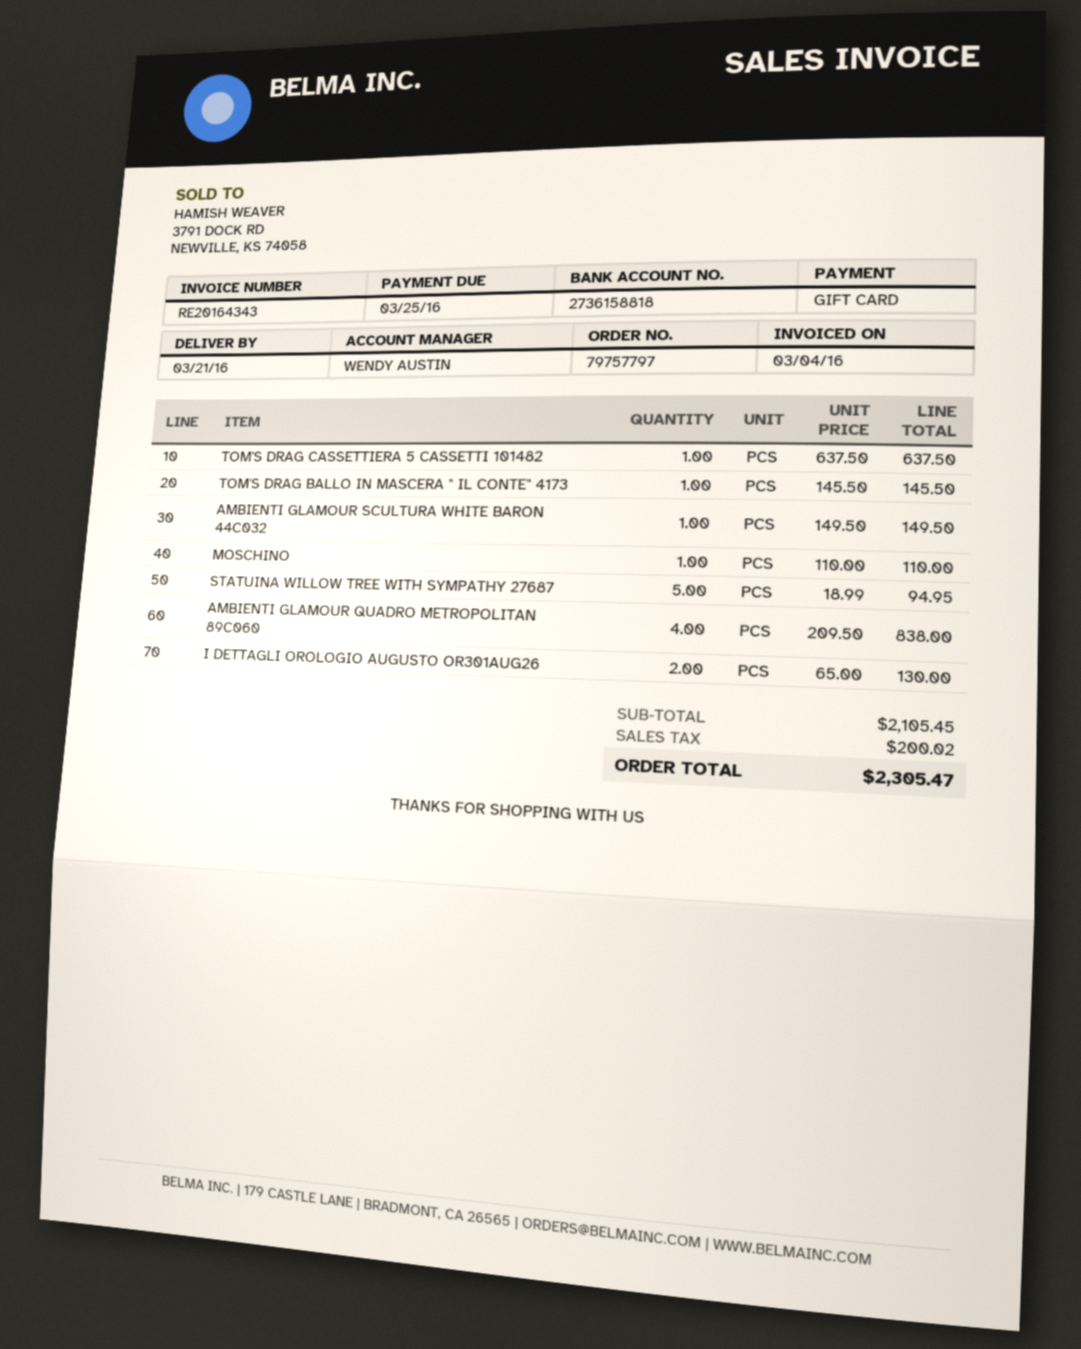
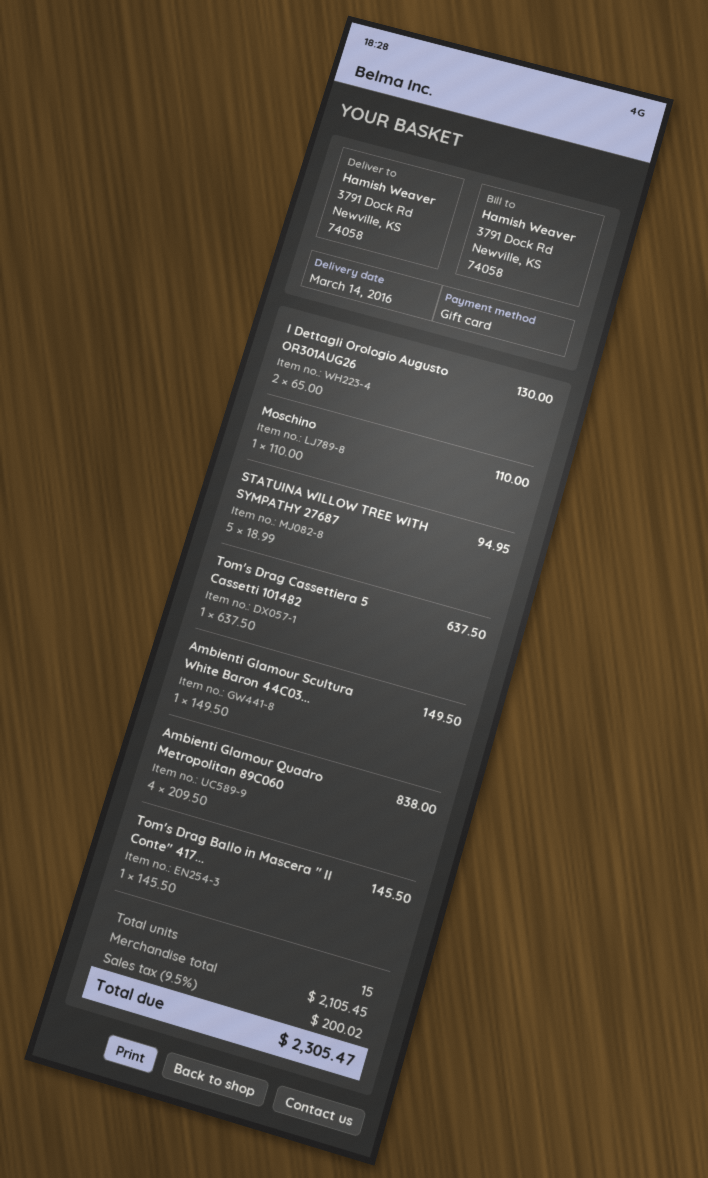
delivery date: 2016-03-21 -> 2016-03-14

